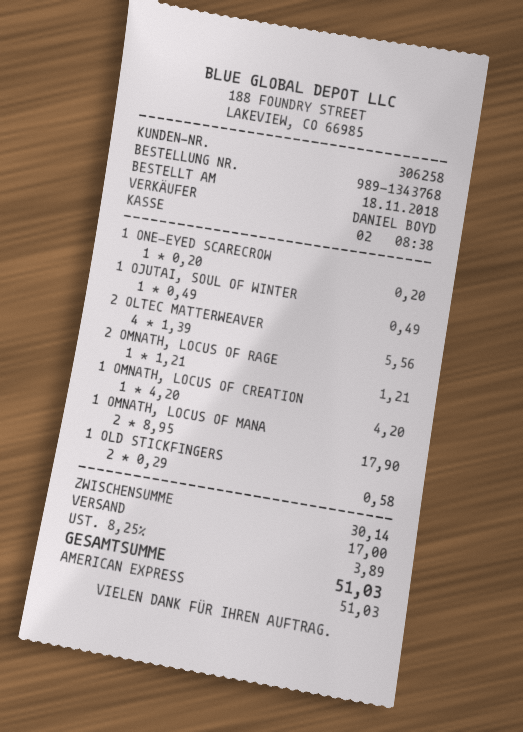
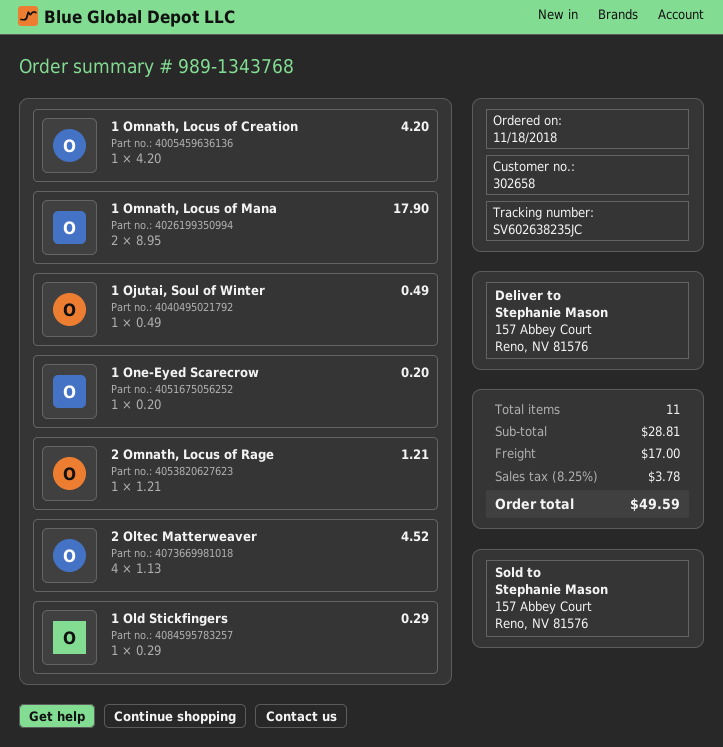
customer number: 306258 -> 302658
2 OLTEC MATTERWEAVER: 4 x 1.39 = 5.56 -> 4 x 1.13 = 4.52
1 OLD STICKFINGERS: 2 x 0.29 = 0.58 -> 1 x 0.29 = 0.29
subtotal: 30.14 -> 28.81
tax: 8.25% = 3.89 -> 8.25% = 3.78
total: 51.03 -> 49.59

